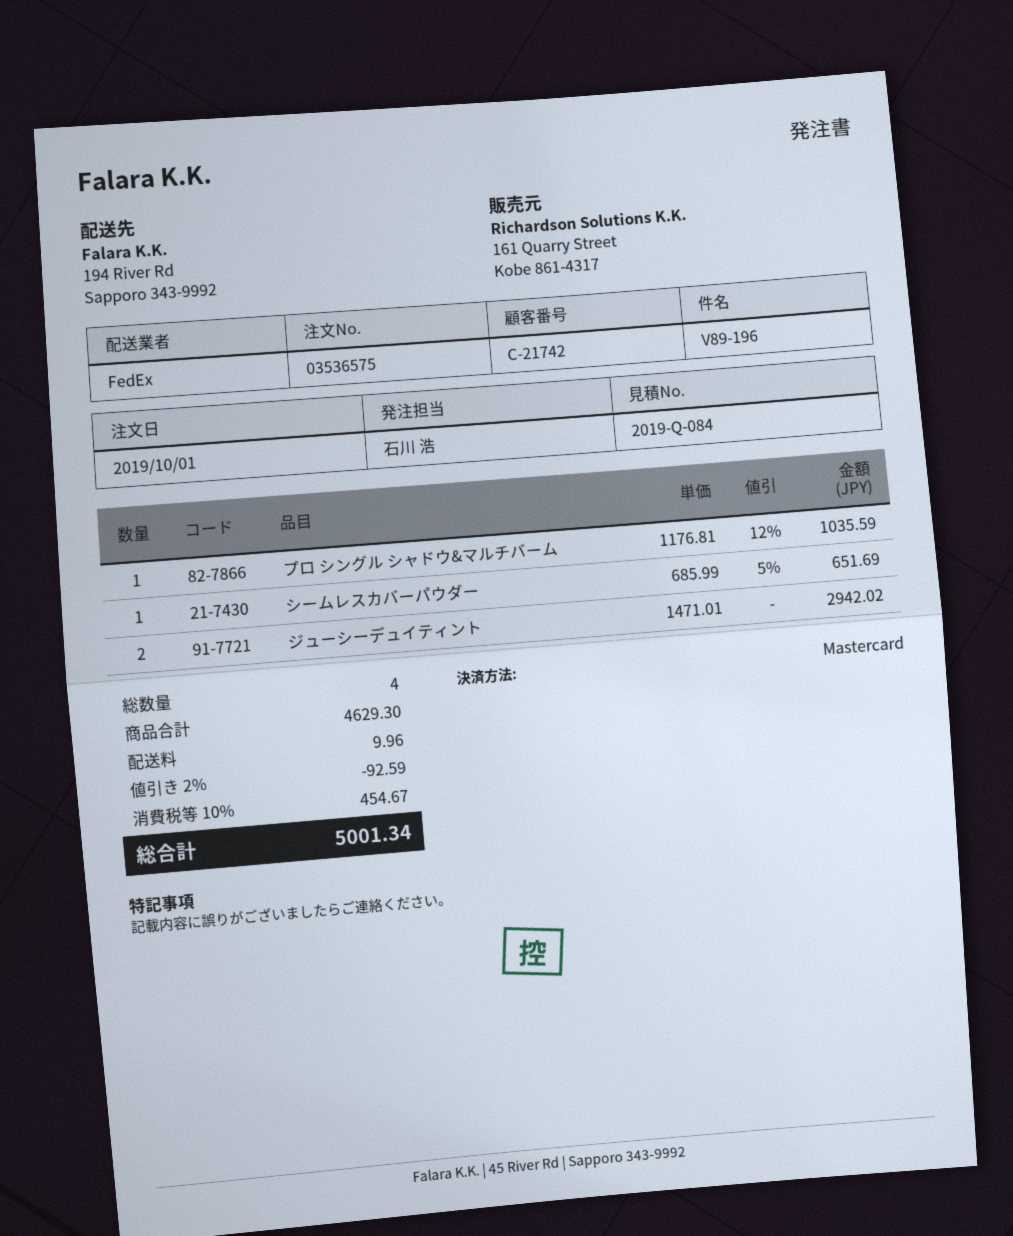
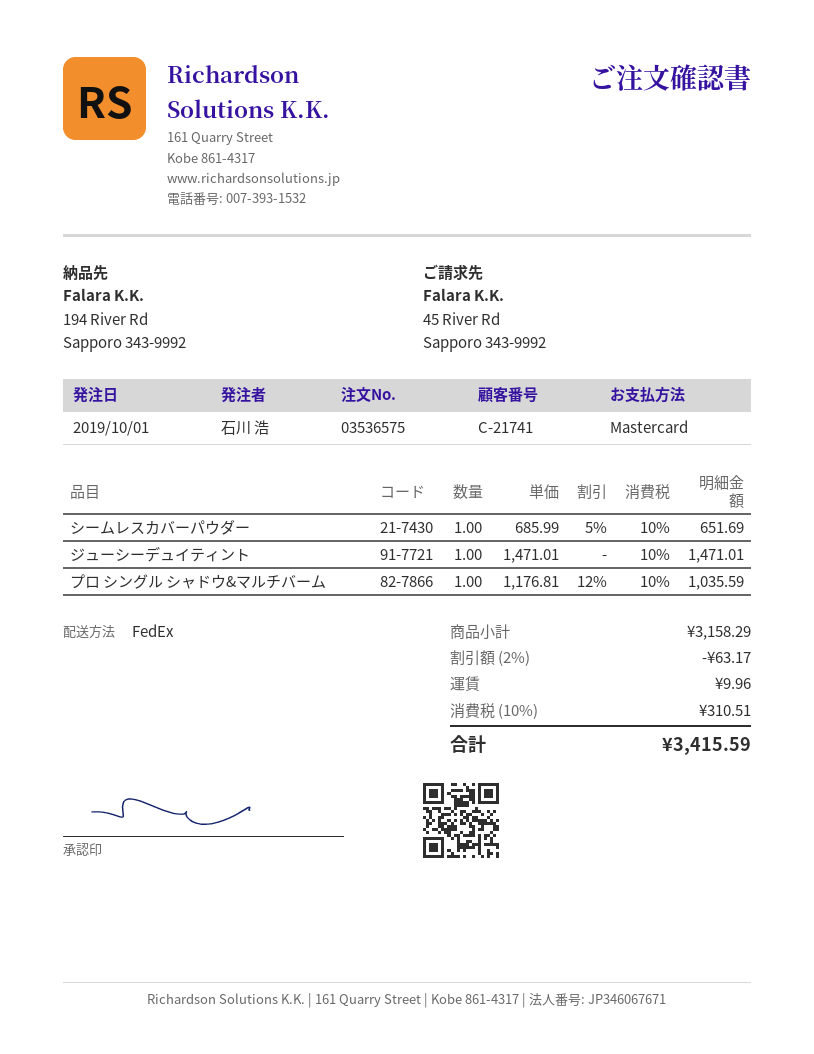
customer number: C-21742 -> C-21741
ジューシーデュイティント: 2 x 1471.01 = 2942.02 -> 1 x 1471.01 = 1471.01
subtotal: 4629.30 -> 3158.29
discount: 2% = 92.59 -> 2% = 63.17
tax: 10% = 454.67 -> 10% = 310.51
total: 5001.34 -> 3415.59

